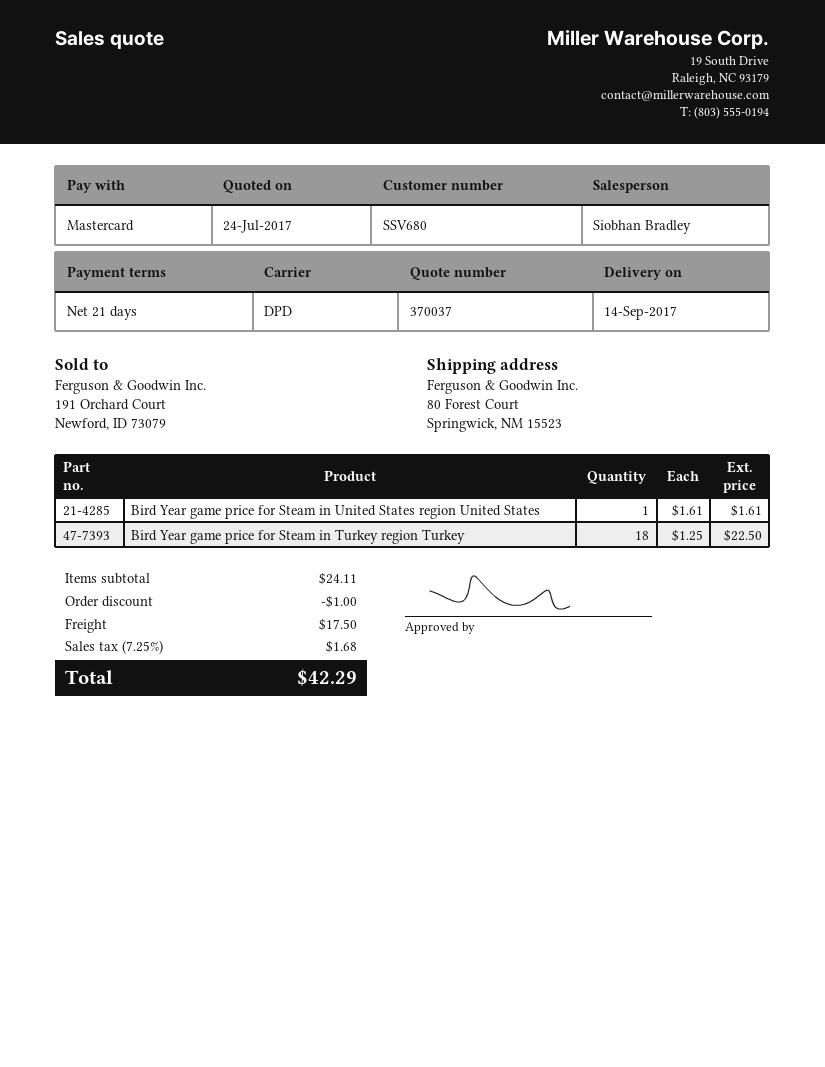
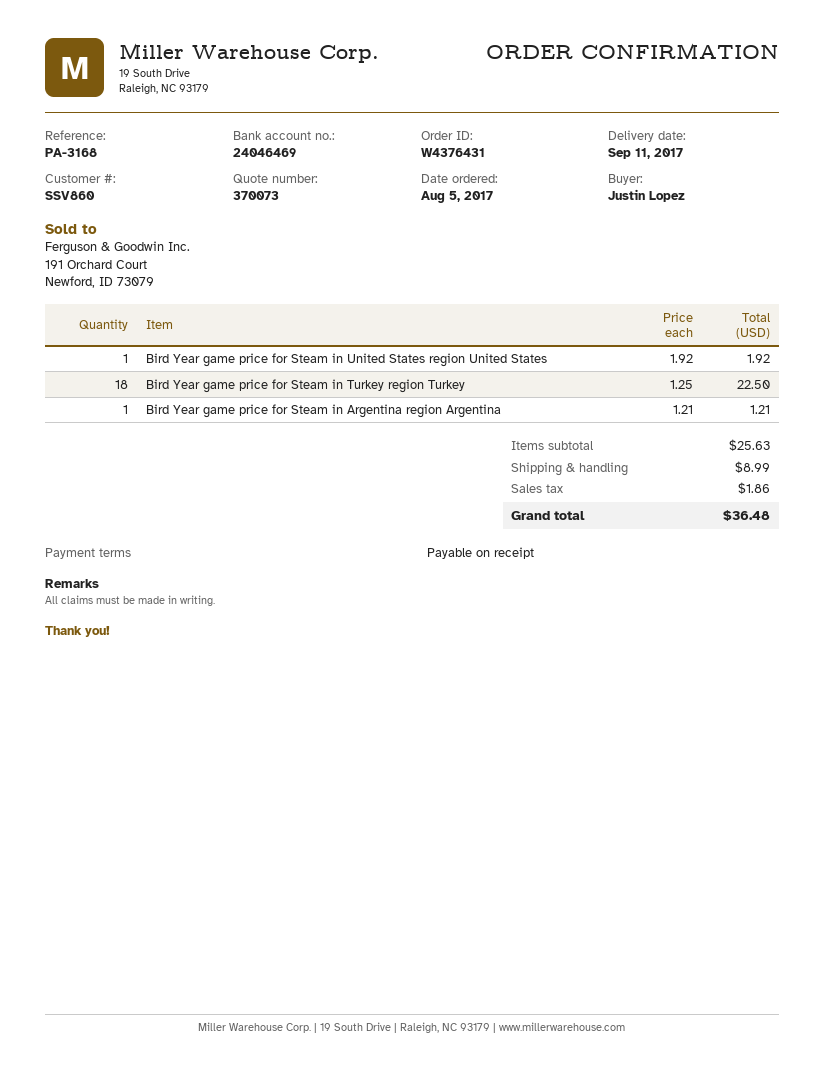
quote number: 370037 -> 370073
delivery date: 2017-09-14 -> 2017-09-11
payment terms: 21 days -> on receipt
customer number: SSV680 -> SSV860
Bird Year game price for Steam in United States region United States: 1 x 1.61 = 1.61 -> 1 x 1.92 = 1.92
Bird Year game price for Steam in Argentina region Argentina: none -> 1 x 1.21 = 1.21
subtotal: 24.11 -> 25.63
discount: 1.00 -> none
shipping: 17.50 -> 8.99
tax: 1.68 -> 1.86
total: 42.29 -> 36.48

